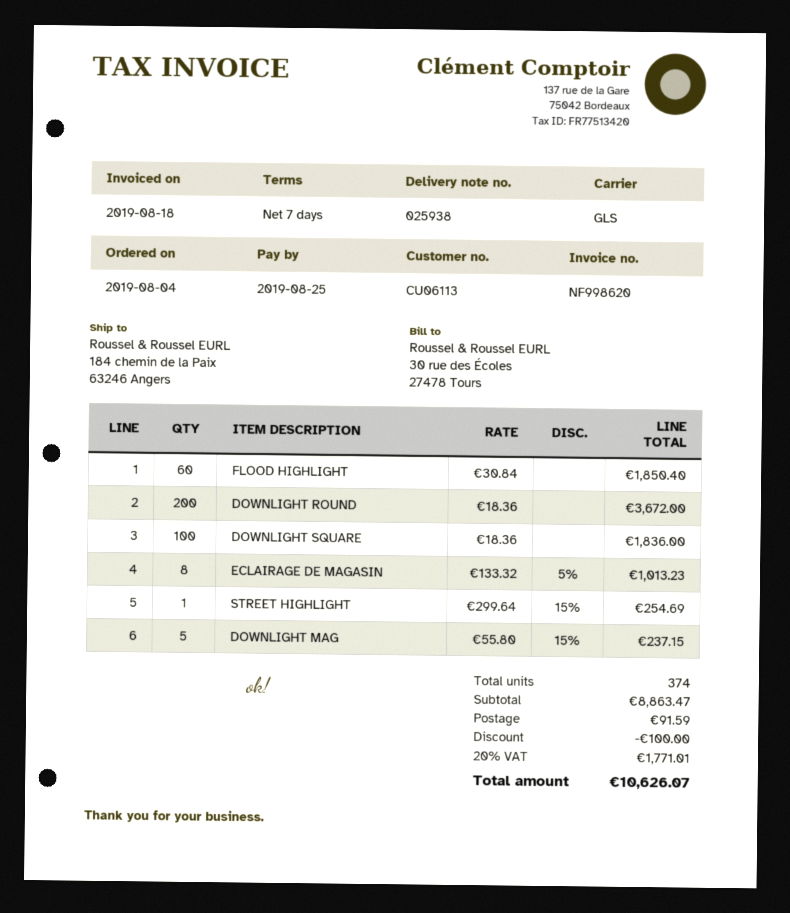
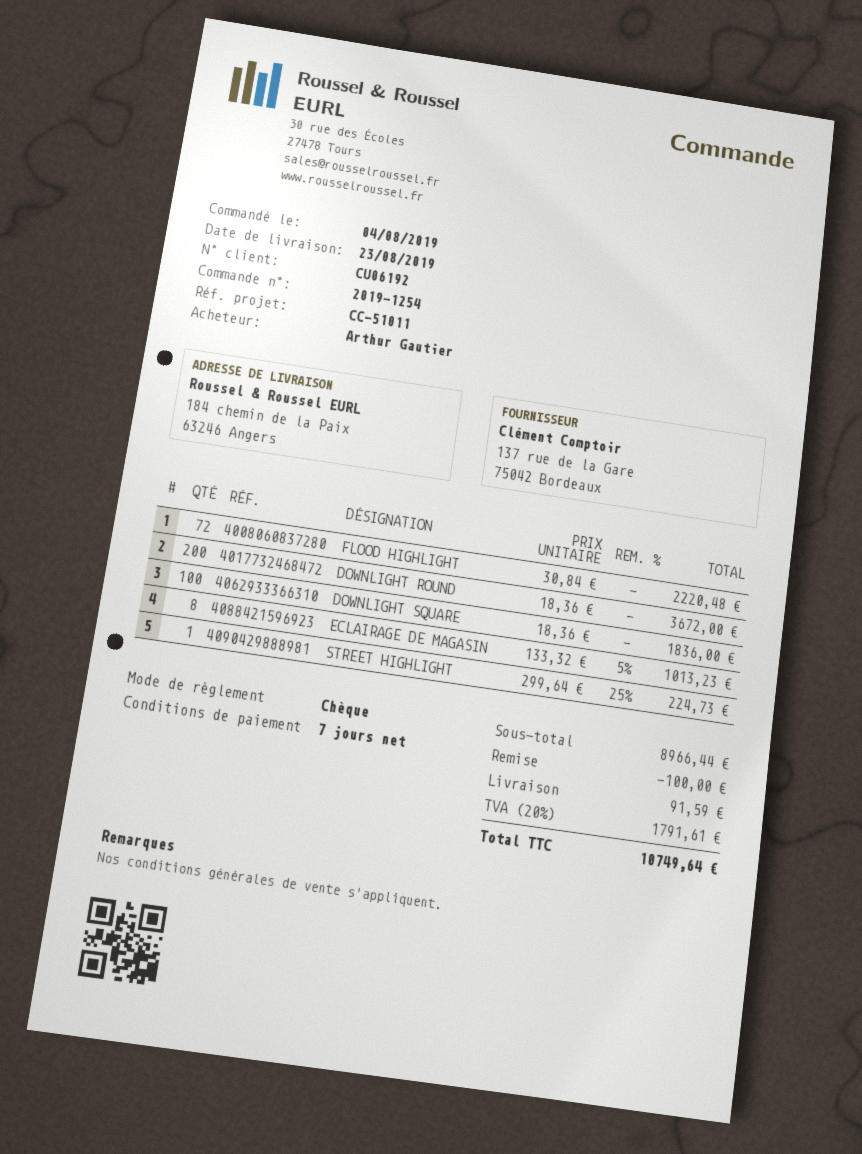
customer number: CU06113 -> CU06192
FLOOD HIGHLIGHT: 60 x 30.84 = 1850.40 -> 72 x 30.84 = 2220.48
STREET HIGHLIGHT: 1 x 299.64 - 15% = 254.69 -> 1 x 299.64 - 25% = 224.73
DOWNLIGHT MAG: 5 x 55.80 - 15% = 237.15 -> none
subtotal: 8863.47 -> 8966.44
tax: 20% = 1771.01 -> 20% = 1791.61
total: 10626.07 -> 10749.64

